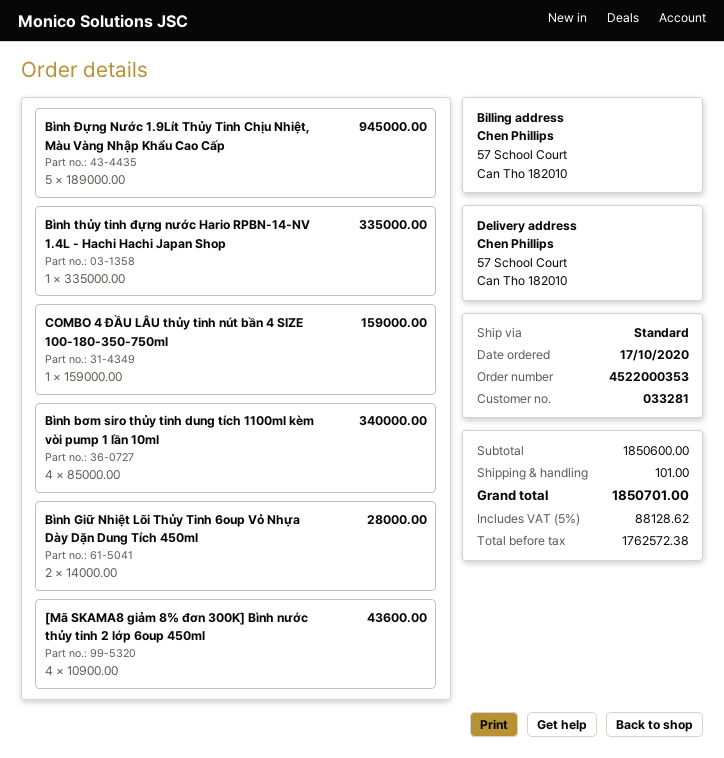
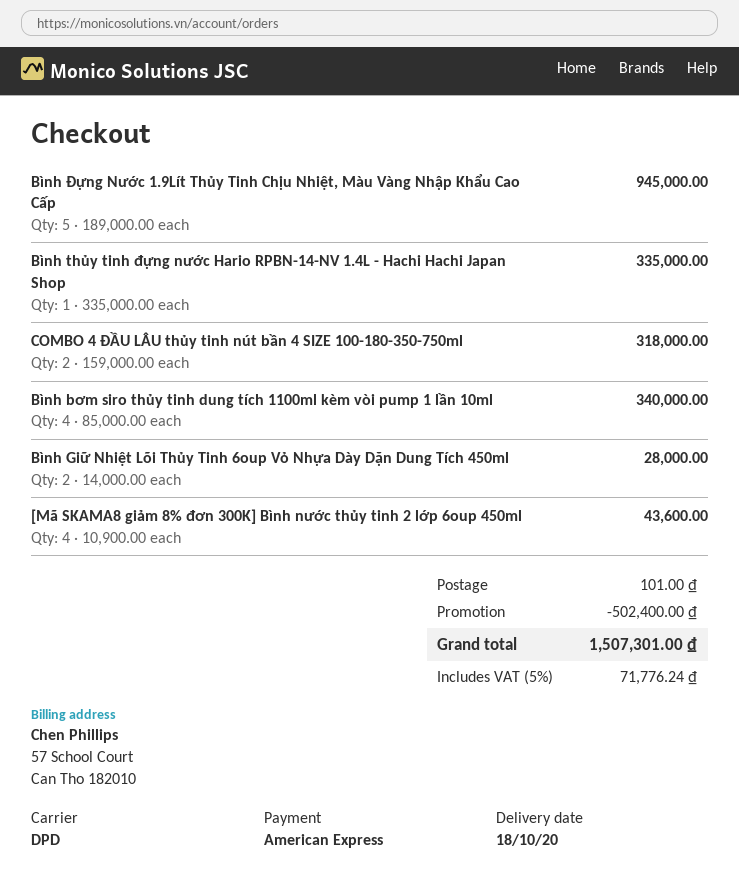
shipping method: standard -> DPD
COMBO 4 ĐẦU LÂU thủy tinh nút bần 4 SIZE 100-180-350-750ml: 1 x 159000.00 = 159000.00 -> 2 x 159000.00 = 318000.00
discount: none -> 502400.00
tax: 5% = 88128.62 -> 5% = 71776.24
total: 1850701.00 -> 1507301.00

